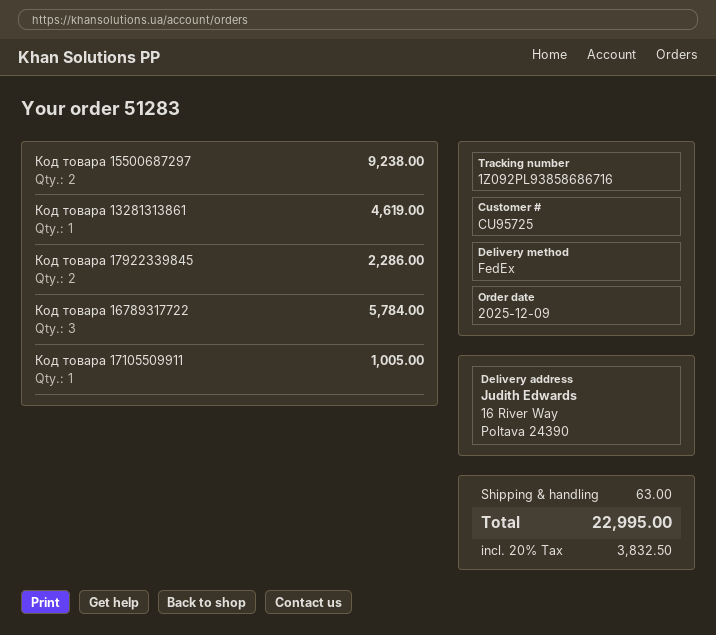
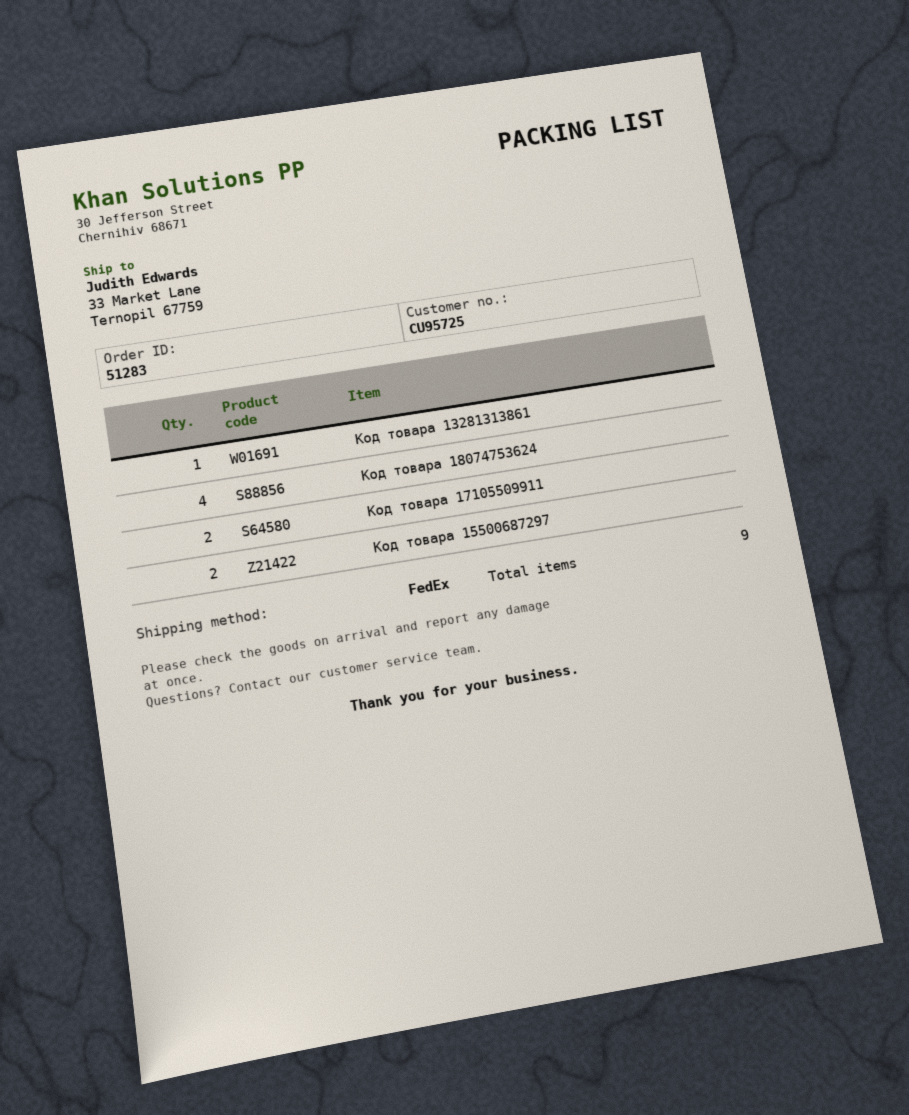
ship to: 16 River Way, Poltava 24390 -> 33 Market Lane, Ternopil 67759
Код товара 17922339845: 2 -> none
Код товара 16789317722: 3 -> none
Код товара 17105509911: 1 -> 2
Код товара 18074753624: none -> 4

